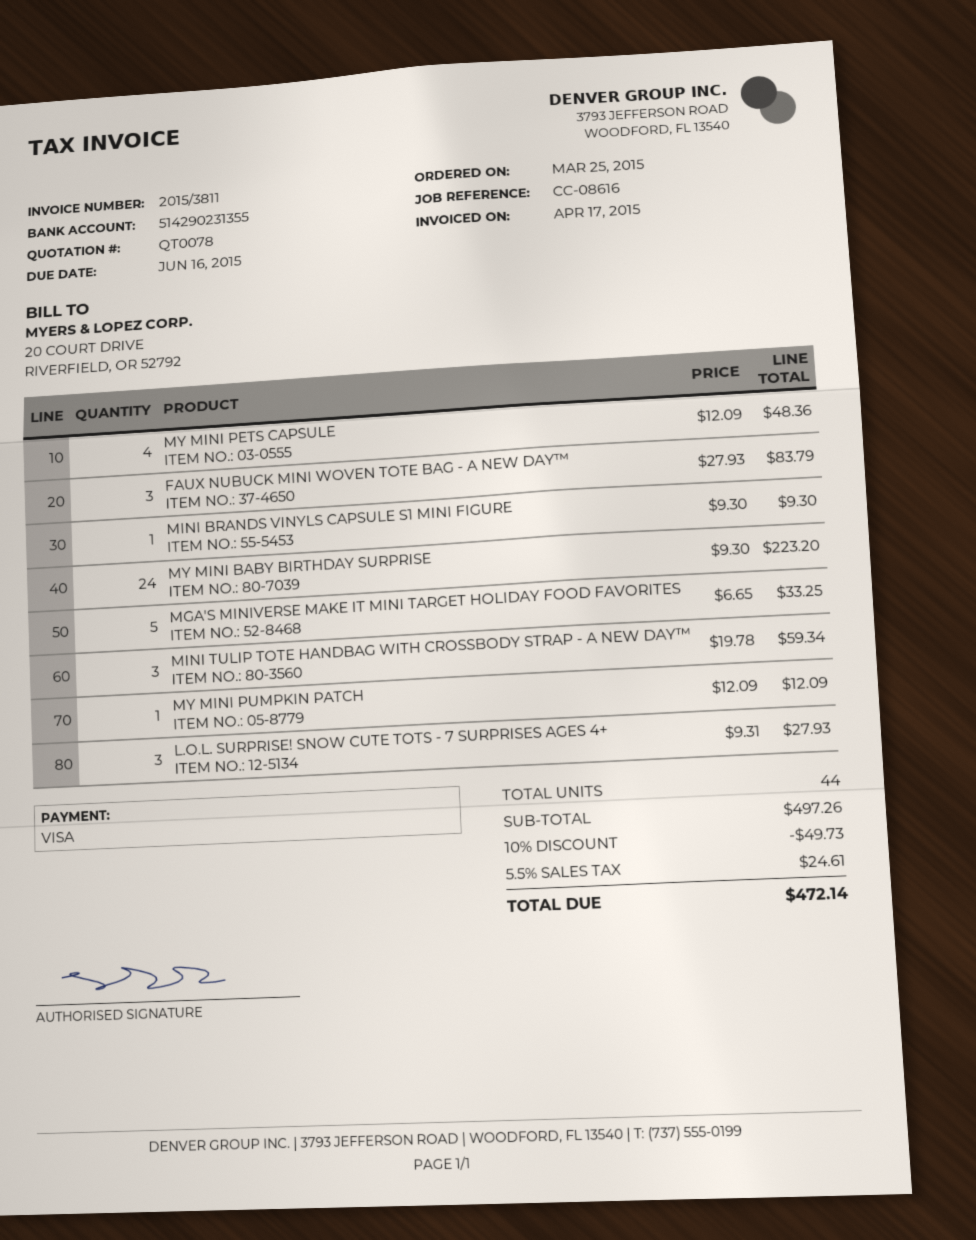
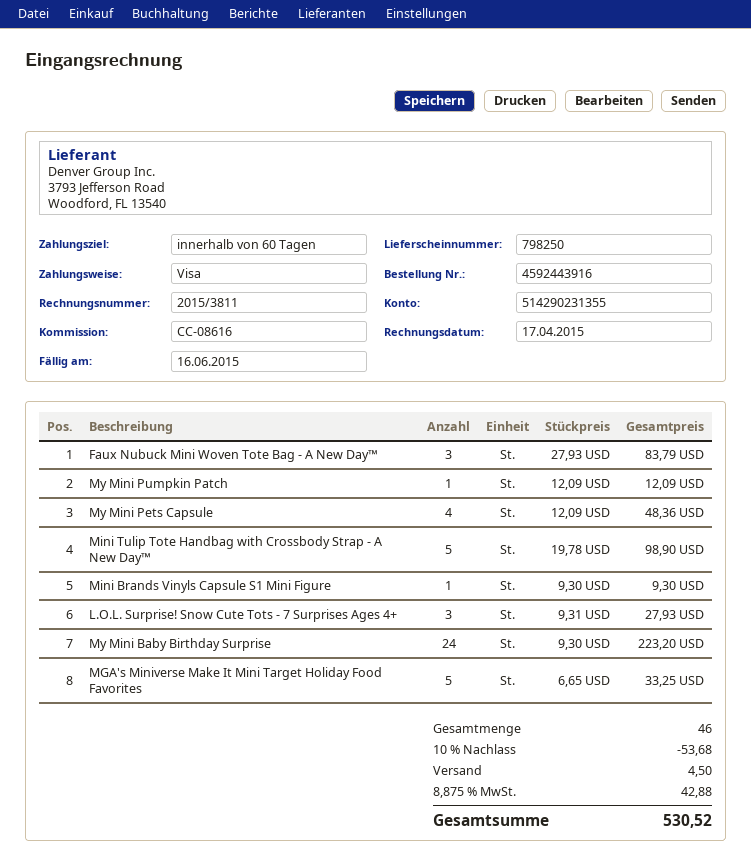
MINI TULIP TOTE HANDBAG WITH CROSSBODY STRAP - A NEW DAY™: 3 x 19.78 = 59.34 -> 5 x 19.78 = 98.90
total quantity: 44 -> 46
discount: 10% = 49.73 -> 10% = 53.68
shipping: none -> 4.50
tax: 5.5% = 24.61 -> 8.875% = 42.88
total: 472.14 -> 530.52

